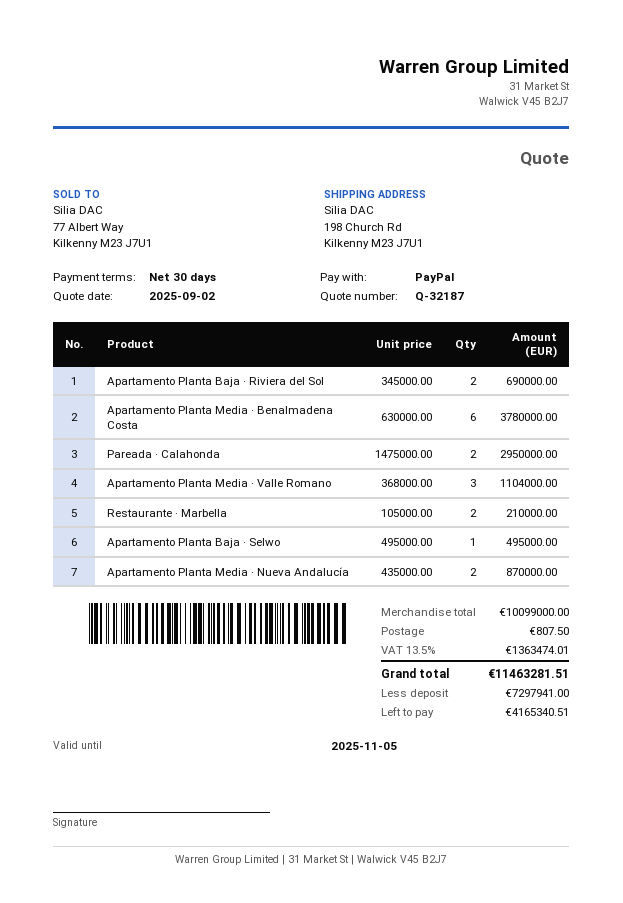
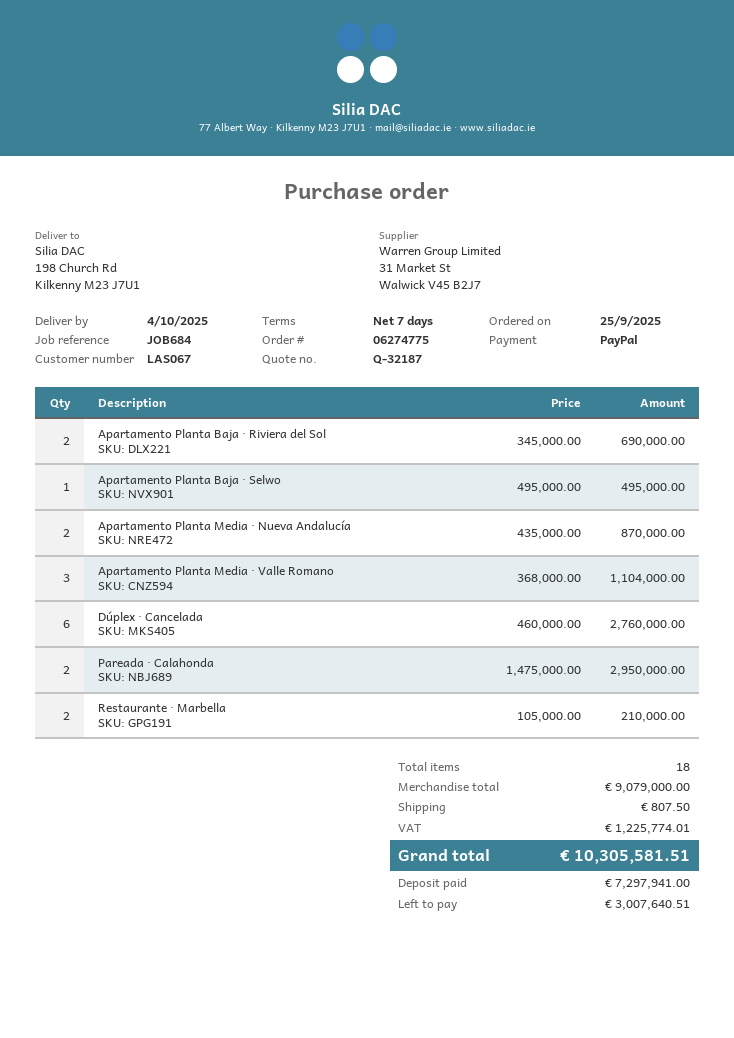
payment terms: 30 days -> 7 days
Apartamento Planta Media · Benalmadena Costa: 6 x 630000.00 = 3780000.00 -> none
Dúplex · Cancelada: none -> 6 x 460000.00 = 2760000.00
subtotal: 10099000.00 -> 9079000.00
tax: 1363474.01 -> 1225774.01
total: 11463281.51 -> 10305581.51
balance: 4165340.51 -> 3007640.51

